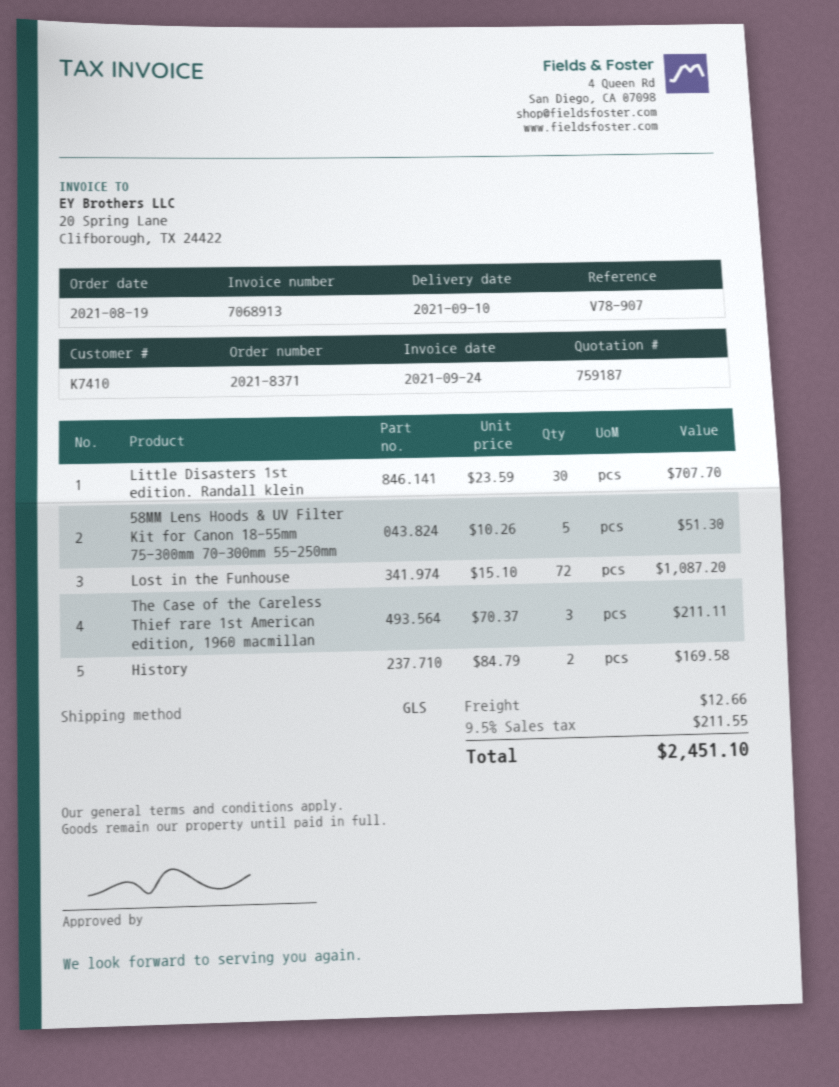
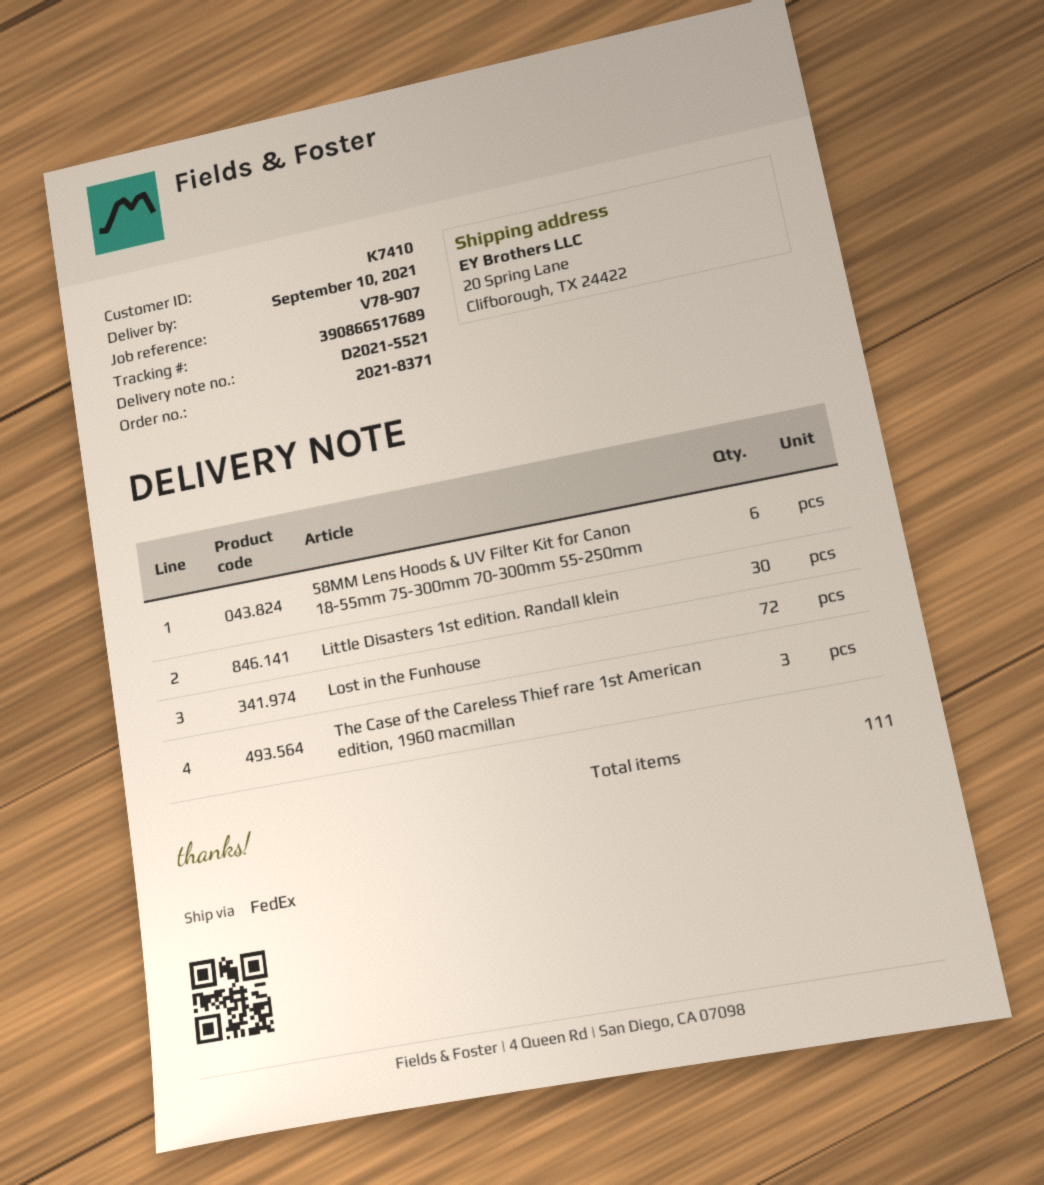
shipping method: GLS -> FedEx
58MM Lens Hoods & UV Filter Kit for Canon 18-55mm 75-300mm 70-300mm 55-250mm: 5 -> 6
History: 2 -> none

